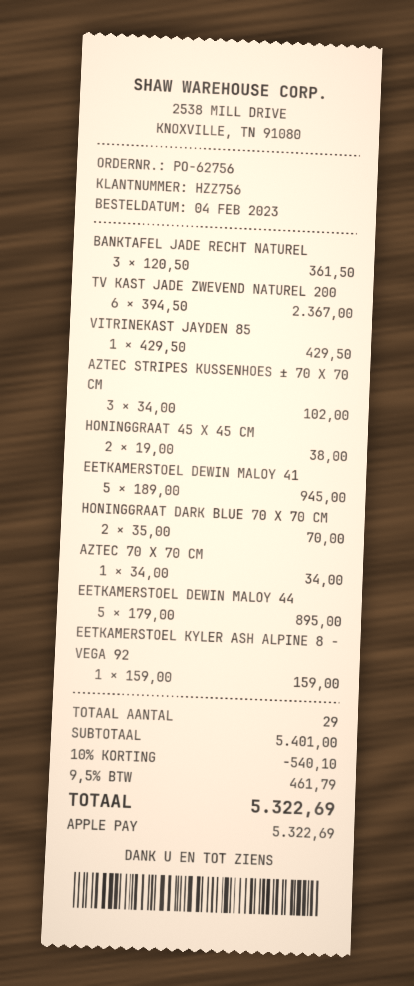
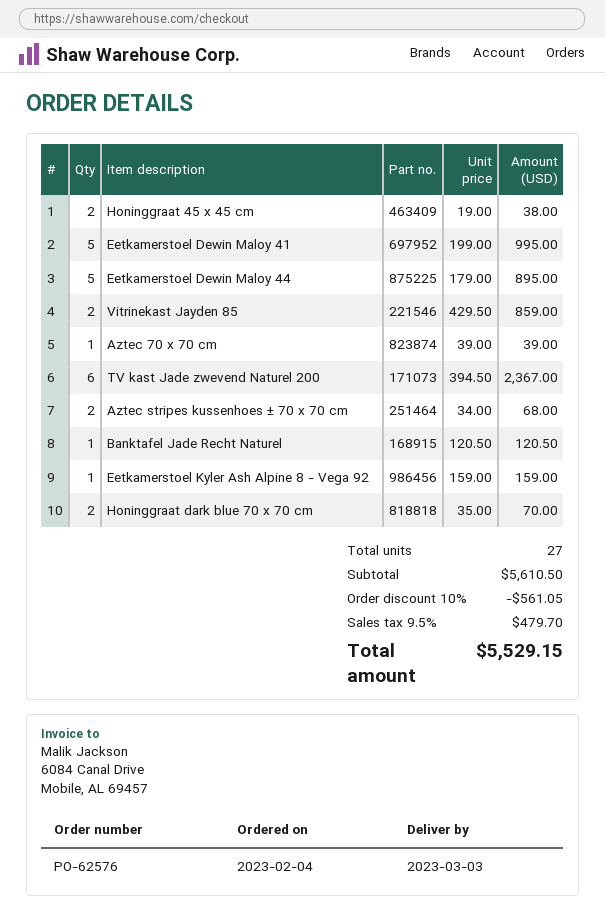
order number: PO-62756 -> PO-62576
BANKTAFEL JADE RECHT NATUREL: 3 x 120.50 = 361.50 -> 1 x 120.50 = 120.50
VITRINEKAST JAYDEN 85: 1 x 429.50 = 429.50 -> 2 x 429.50 = 859.00
AZTEC STRIPES KUSSENHOES ± 70 X 70 CM: 3 x 34.00 = 102.00 -> 2 x 34.00 = 68.00
EETKAMERSTOEL DEWIN MALOY 41: 5 x 189.00 = 945.00 -> 5 x 199.00 = 995.00
AZTEC 70 X 70 CM: 1 x 34.00 = 34.00 -> 1 x 39.00 = 39.00
total quantity: 29 -> 27
subtotal: 5401.00 -> 5610.50
discount: 10% = 540.10 -> 10% = 561.05
tax: 9.5% = 461.79 -> 9.5% = 479.70
total: 5322.69 -> 5529.15

